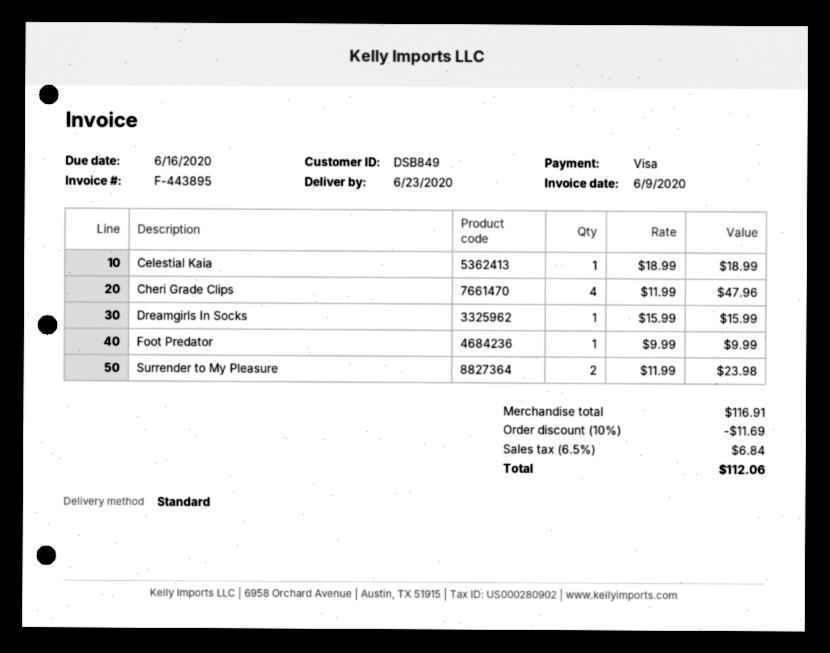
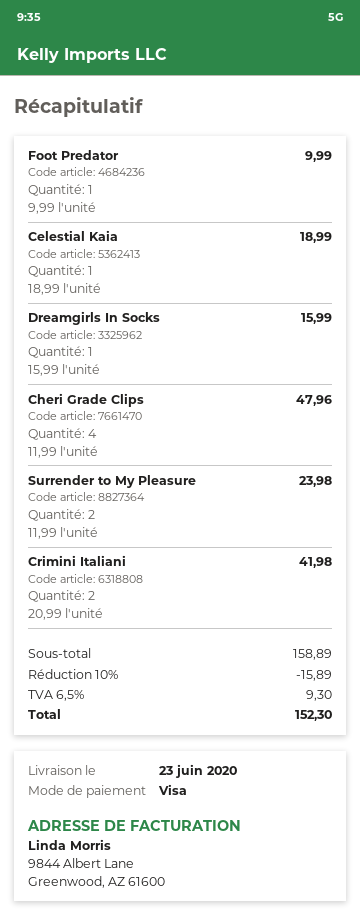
Crimini Italiani: none -> 2 x 20.99 = 41.98
subtotal: 116.91 -> 158.89
discount: 10% = 11.69 -> 10% = 15.89
tax: 6.5% = 6.84 -> 6.5% = 9.30
total: 112.06 -> 152.30

